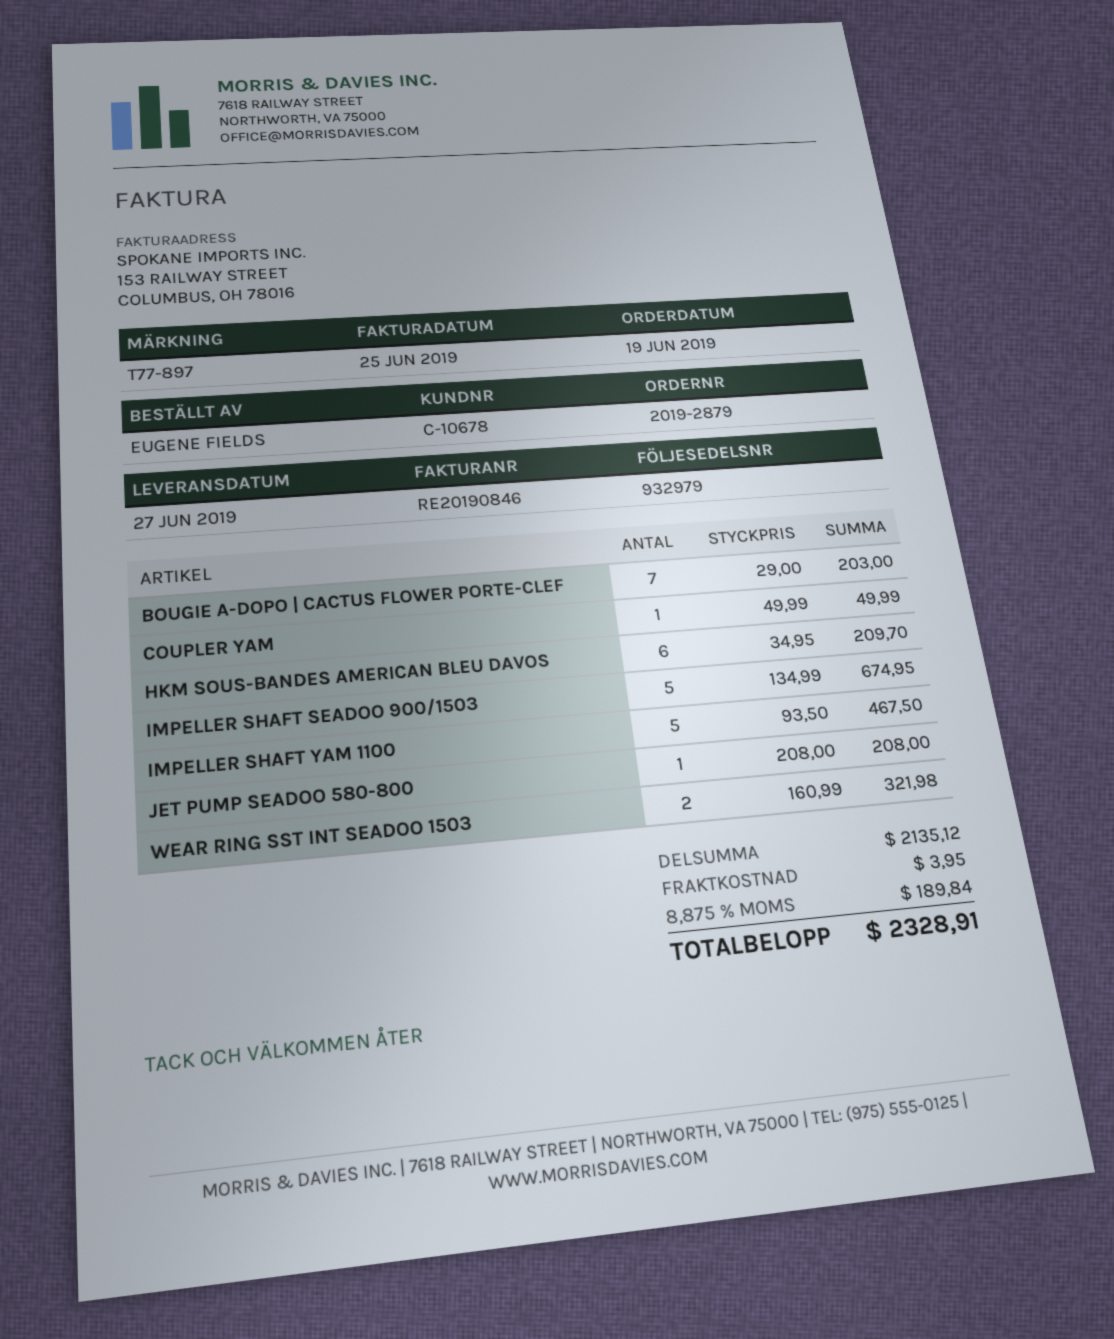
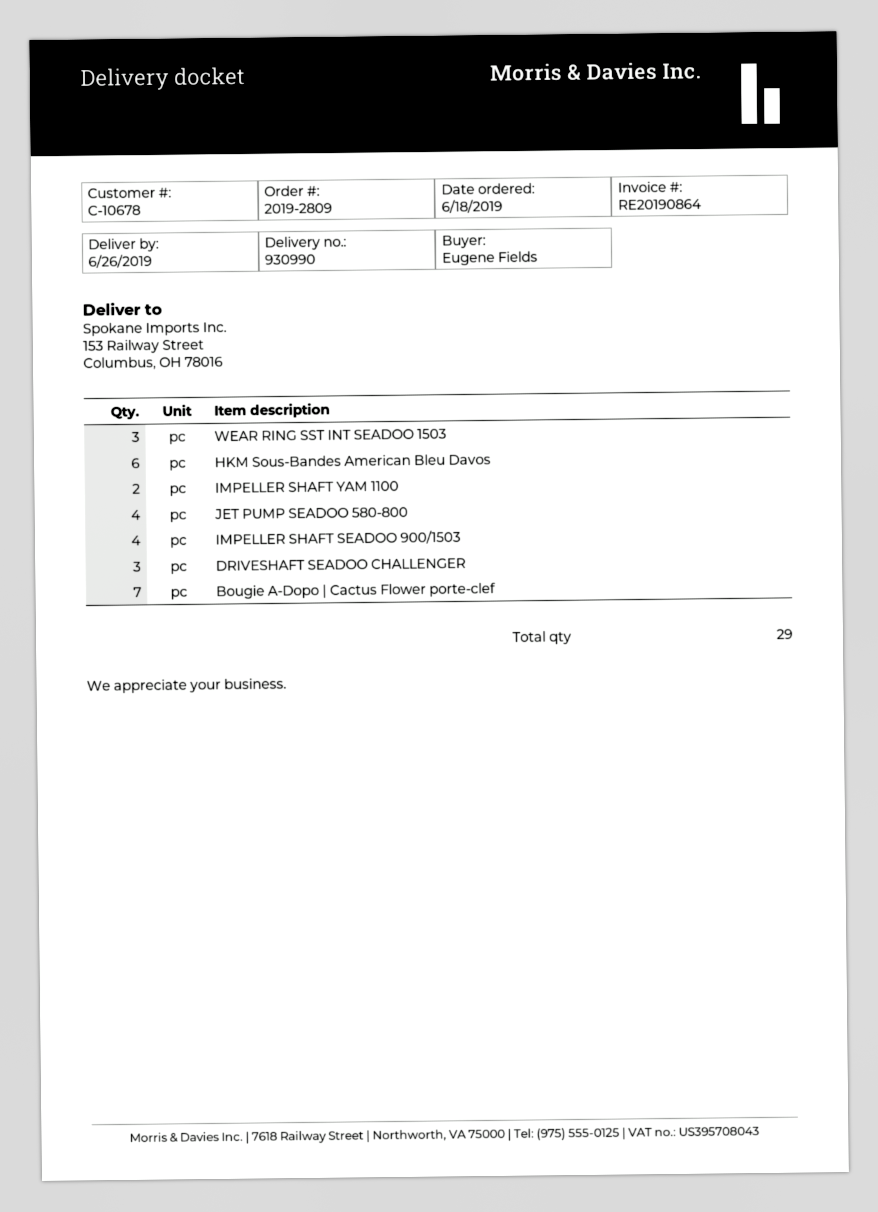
order number: 2019-2879 -> 2019-2809
order date: 2019-06-19 -> 2019-06-18
delivery note number: 932979 -> 930990
delivery date: 2019-06-27 -> 2019-06-26
invoice number: RE20190846 -> RE20190864
COUPLER YAM: 1 -> none
IMPELLER SHAFT SEADOO 900/1503: 5 -> 4
IMPELLER SHAFT YAM 1100: 5 -> 2
JET PUMP SEADOO 580-800: 1 -> 4
WEAR RING SST INT SEADOO 1503: 2 -> 3
DRIVESHAFT SEADOO CHALLENGER: none -> 3

